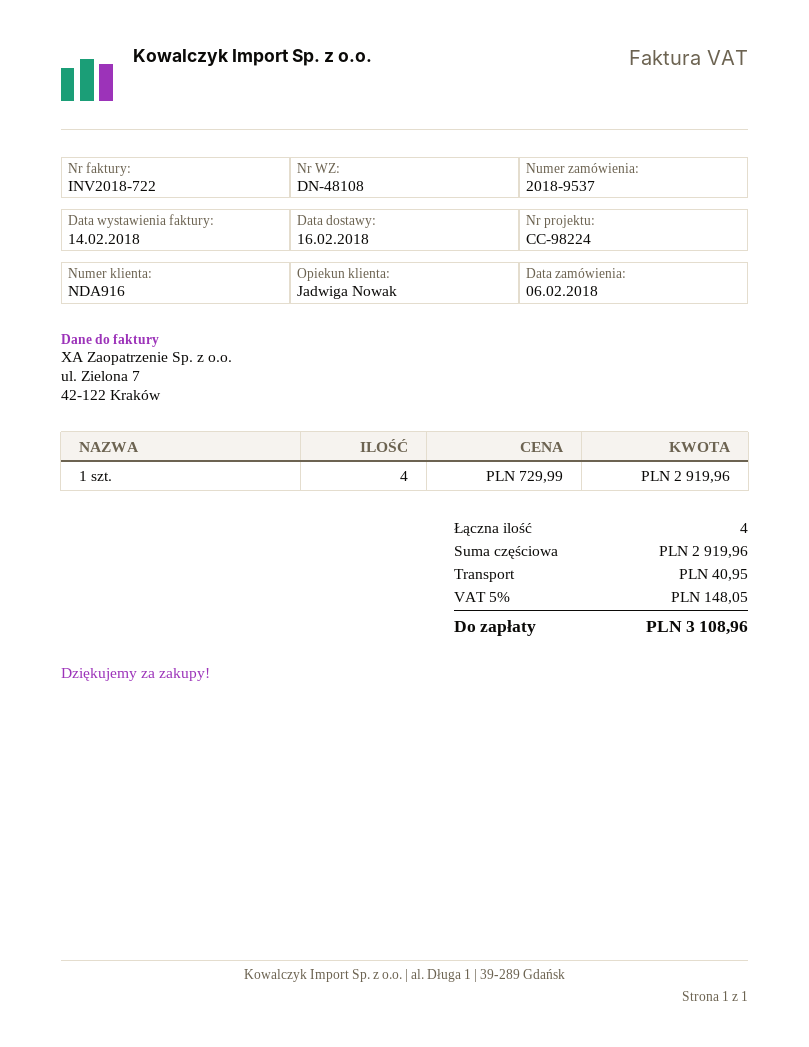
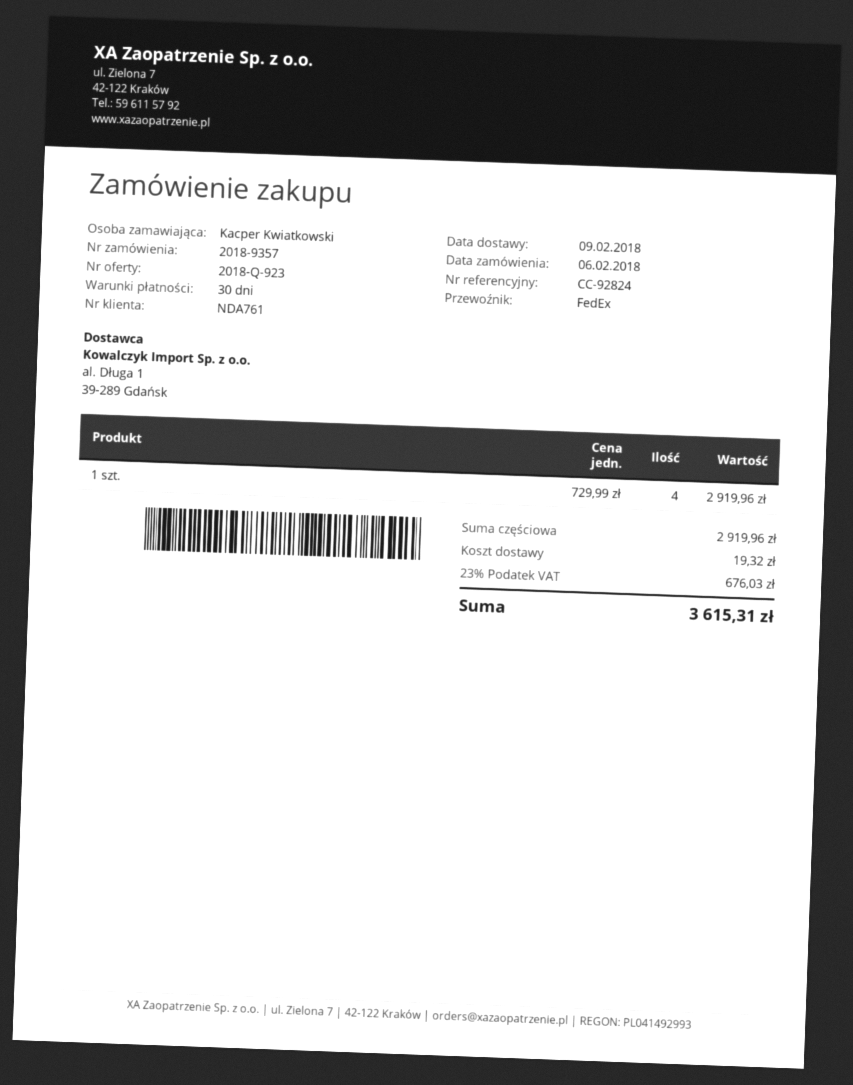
order number: 2018-9537 -> 2018-9357
delivery date: 2018-02-16 -> 2018-02-09
customer number: NDA916 -> NDA761
reference: CC-98224 -> CC-92824
shipping: 40.95 -> 19.32
tax: 5% = 148.05 -> 23% = 676.03
total: 3108.96 -> 3615.31

